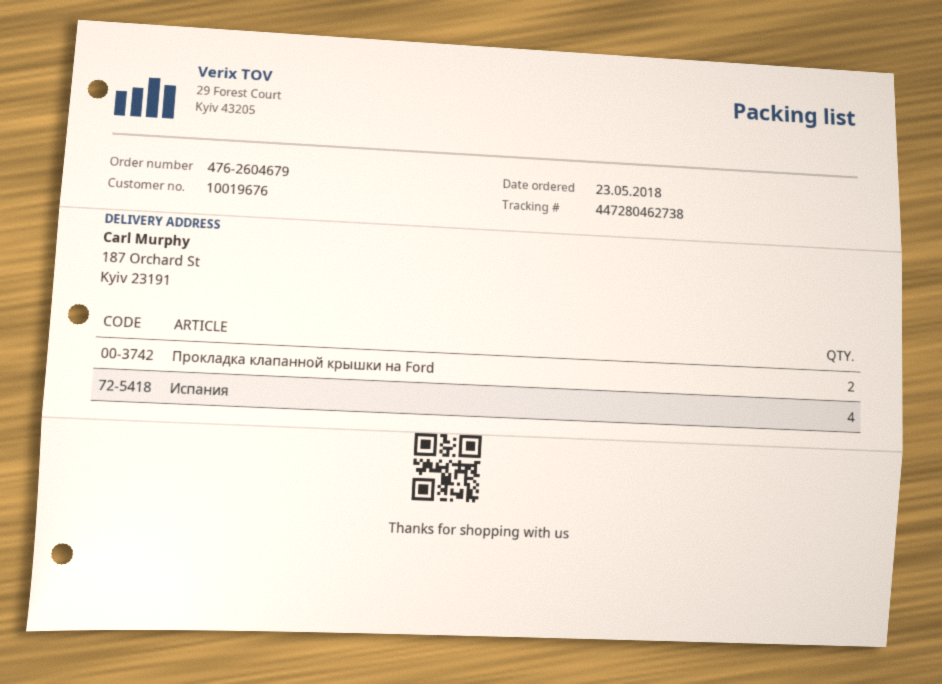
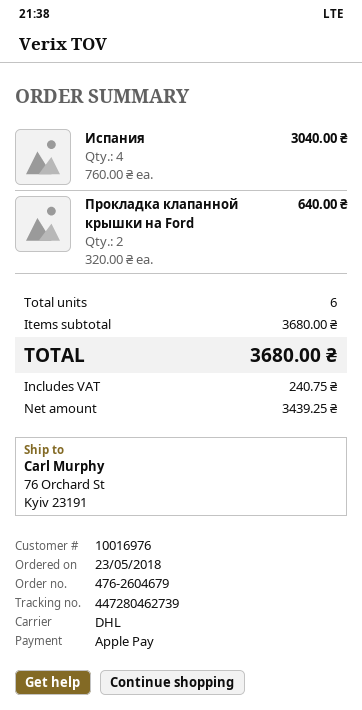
customer number: 10019676 -> 10016976
tracking number: 447280462738 -> 447280462739
ship to: 187 Orchard St, Kyiv 23191 -> 76 Orchard St, Kyiv 23191

